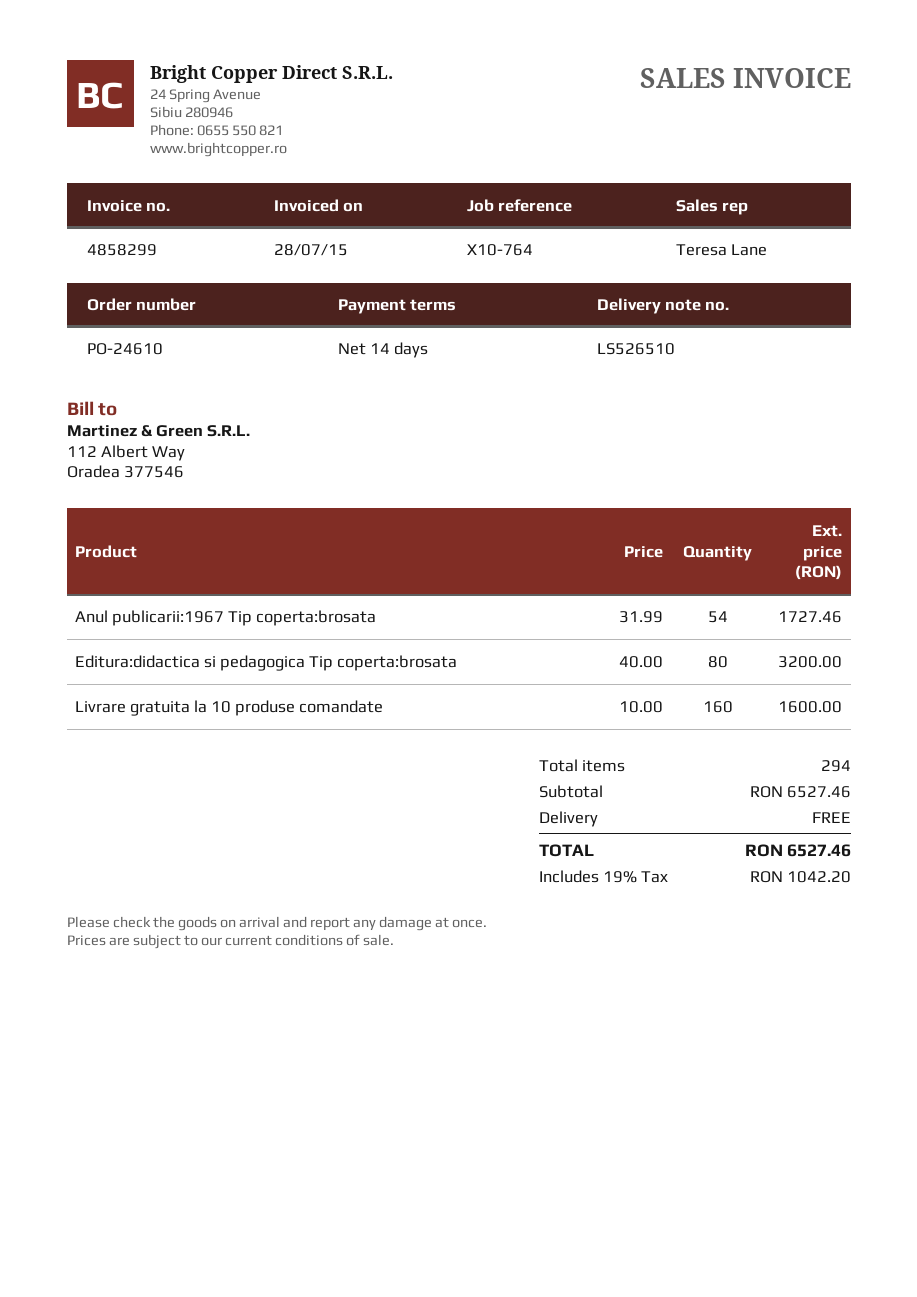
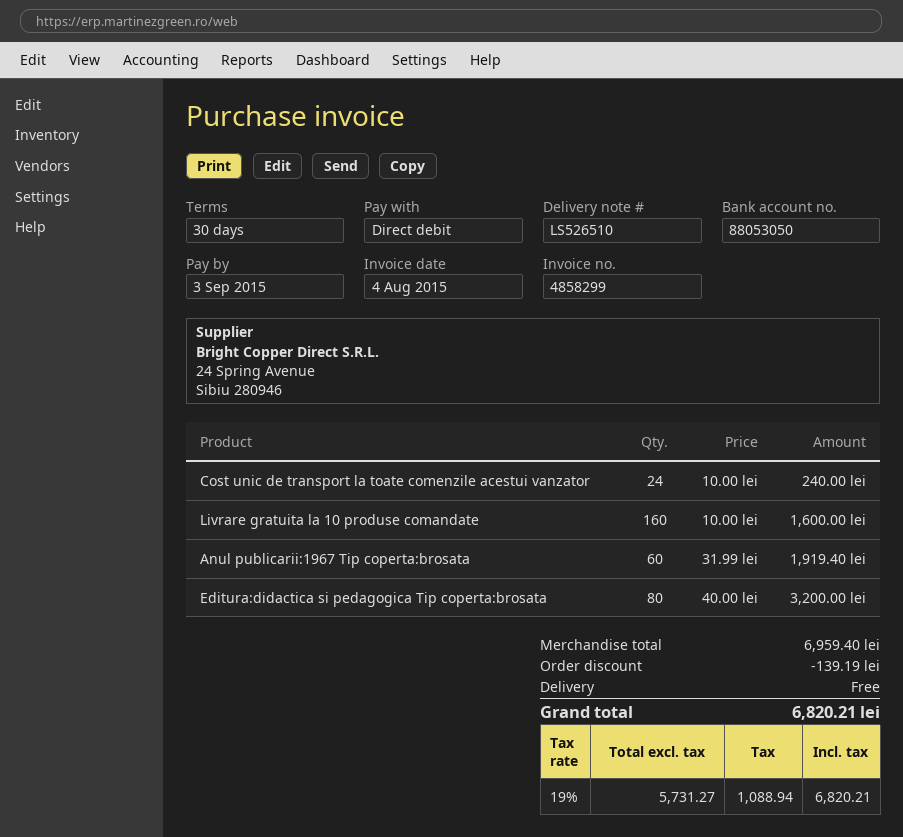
invoice date: 2015-07-28 -> 2015-08-04
payment terms: 14 days -> 30 days
Anul publicarii:1967 Tip coperta:brosata: 54 x 31.99 = 1727.46 -> 60 x 31.99 = 1919.40
Cost unic de transport la toate comenzile acestui vanzator: none -> 24 x 10.00 = 240.00
subtotal: 6527.46 -> 6959.40
discount: none -> 139.19
tax: 19% = 1042.20 -> 19% = 1088.94
total: 6527.46 -> 6820.21

